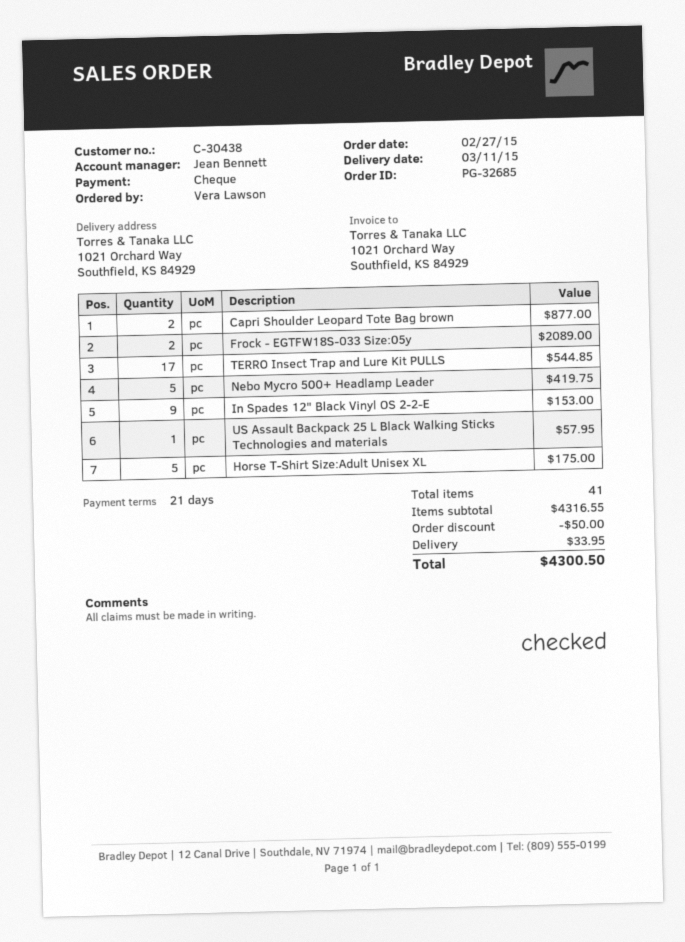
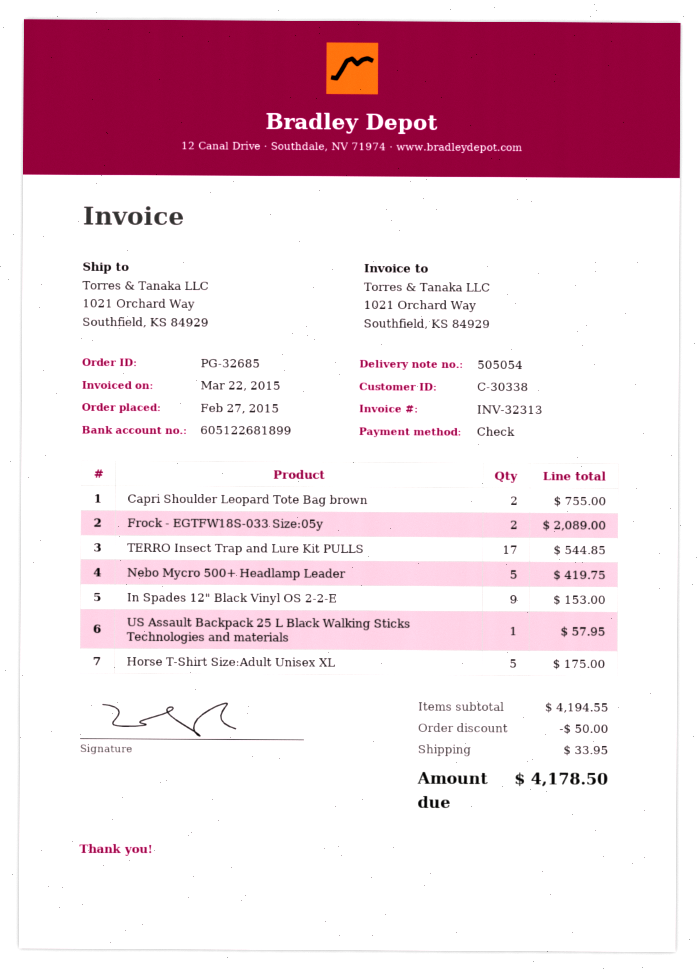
customer number: C-30438 -> C-30338
Capri Shoulder Leopard Tote Bag brown: 2 for 877.00 -> 2 for 755.00
subtotal: 4316.55 -> 4194.55
total: 4300.50 -> 4178.50

